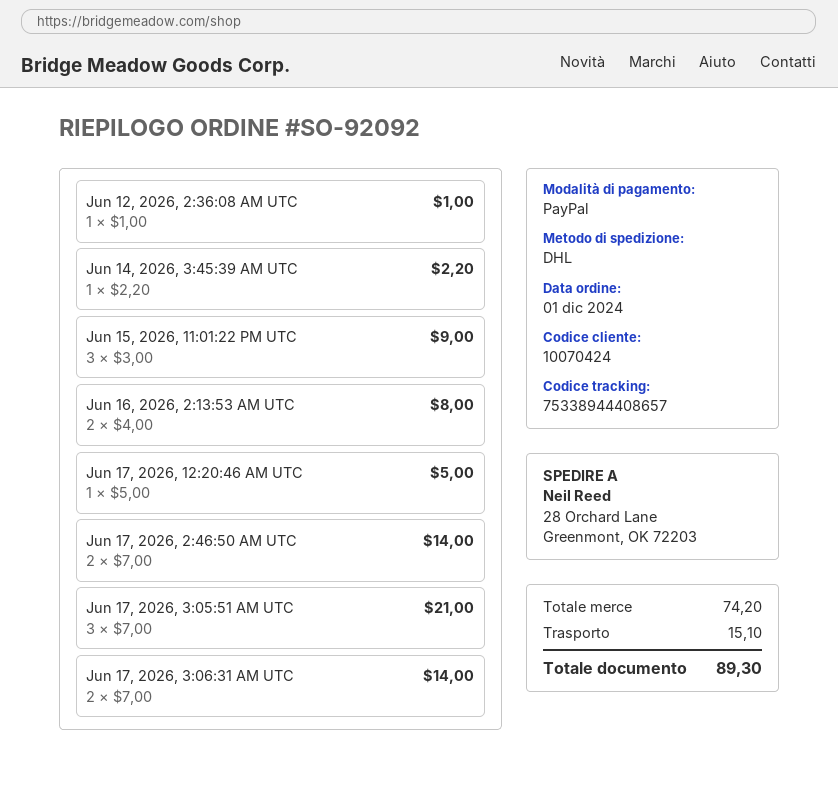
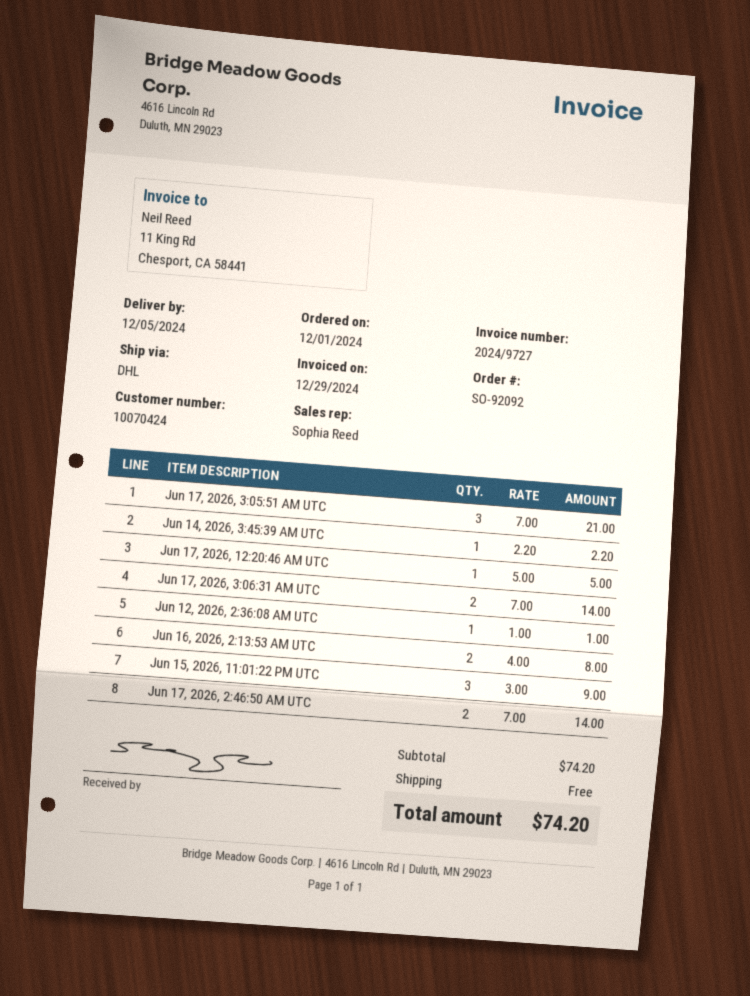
shipping: 15.10 -> 0.00
total: 89.30 -> 74.20

